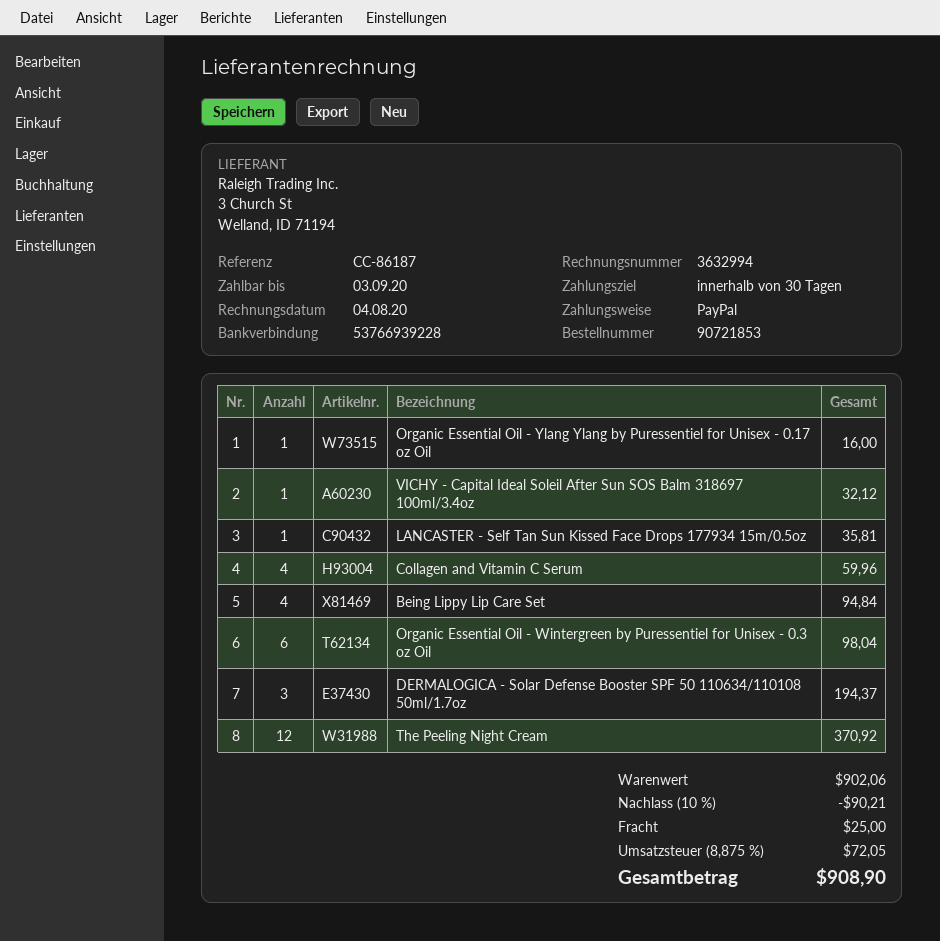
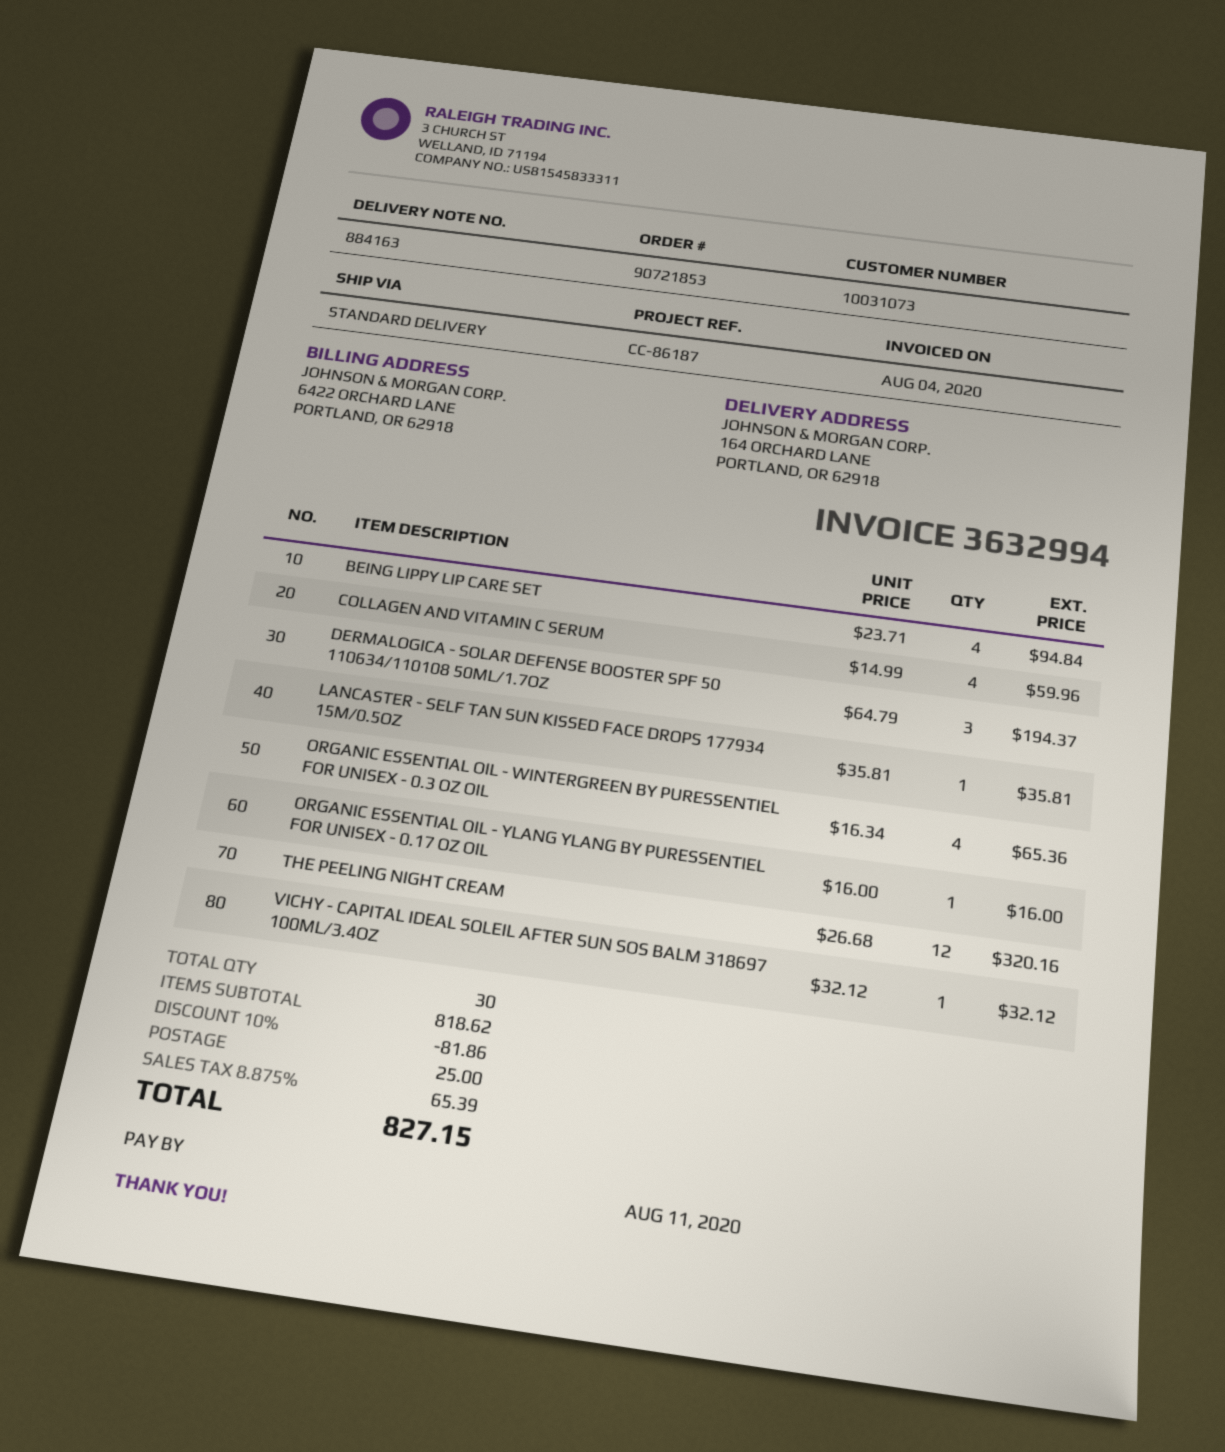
due date: 2020-09-03 -> 2020-08-11
Organic Essential Oil - Wintergreen by Puressentiel for Unisex - 0.3 oz Oil: 6 for 98.04 -> 4 for 65.36
The Peeling Night Cream: 12 for 370.92 -> 12 for 320.16
subtotal: 902.06 -> 818.62
discount: 10% = 90.21 -> 10% = 81.86
tax: 8.875% = 72.05 -> 8.875% = 65.39
total: 908.90 -> 827.15

